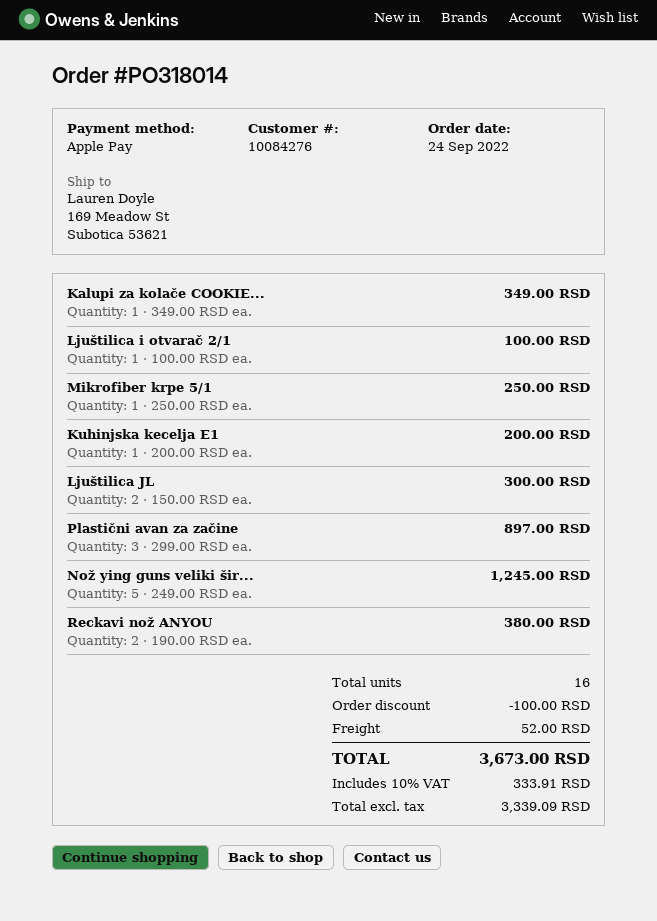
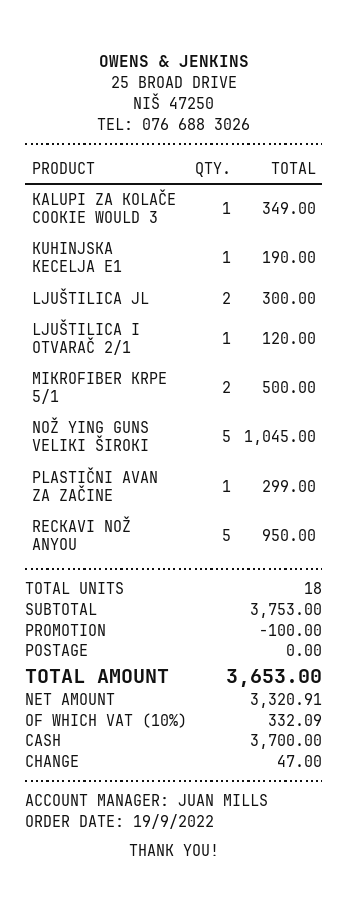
order date: 2022-09-24 -> 2022-09-19
payment method: Apple Pay -> cash
Ljuštilica i otvarač 2/1: 1 for 100.00 -> 1 for 120.00
Mikrofiber krpe 5/1: 1 for 250.00 -> 2 for 500.00
Kuhinjska kecelja E1: 1 for 200.00 -> 1 for 190.00
Plastični avan za začine: 3 for 897.00 -> 1 for 299.00
Nož ying guns veliki šir...: 5 for 1245.00 -> 5 for 1045.00
Reckavi nož ANYOU: 2 for 380.00 -> 5 for 950.00
total quantity: 16 -> 18
shipping: 52.00 -> 0.00
net: 3339.09 -> 3320.91
tax: 10% = 333.91 -> 10% = 332.09
total: 3673.00 -> 3653.00

